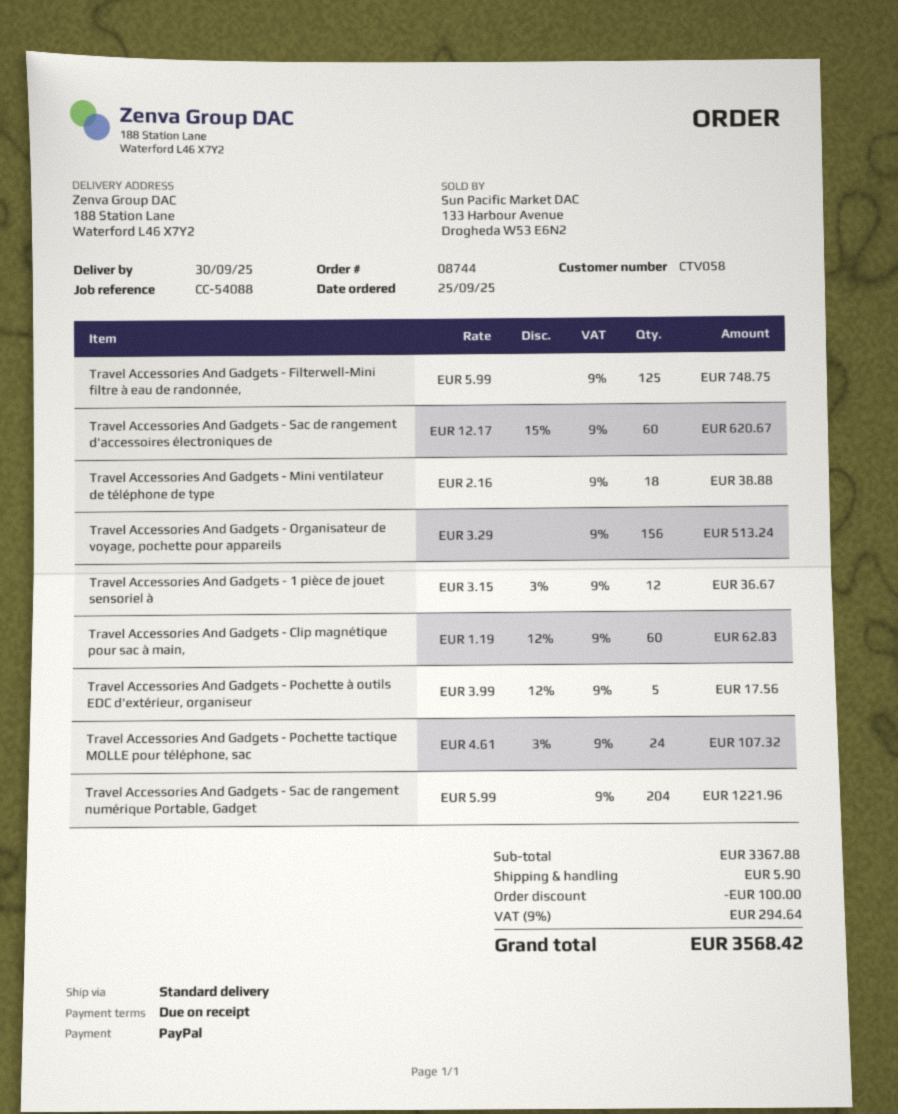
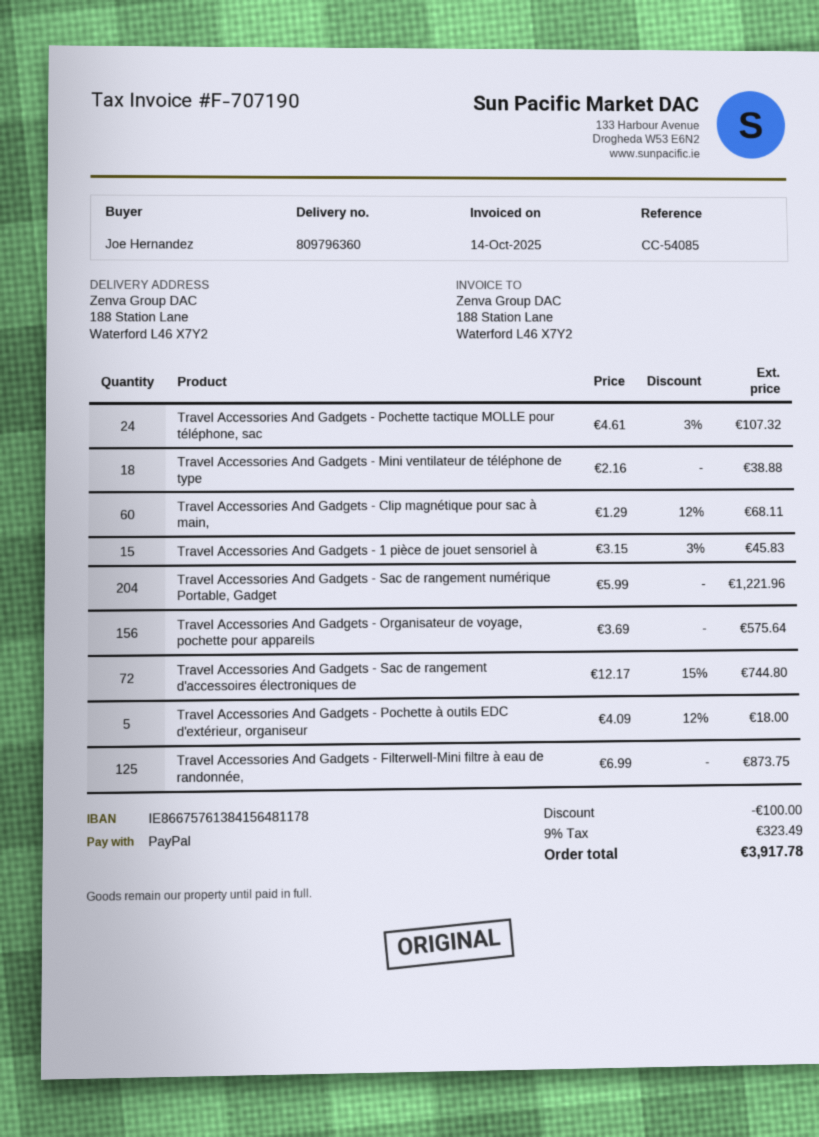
reference: CC-54088 -> CC-54085
Travel Accessories And Gadgets - Filterwell-Mini filtre à eau de randonnée,: 125 x 5.99 = 748.75 -> 125 x 6.99 = 873.75
Travel Accessories And Gadgets - Sac de rangement d'accessoires électroniques de: 60 x 12.17 - 15% = 620.67 -> 72 x 12.17 - 15% = 744.80
Travel Accessories And Gadgets - Organisateur de voyage, pochette pour appareils: 156 x 3.29 = 513.24 -> 156 x 3.69 = 575.64
Travel Accessories And Gadgets - 1 pièce de jouet sensoriel à: 12 x 3.15 - 3% = 36.67 -> 15 x 3.15 - 3% = 45.83
Travel Accessories And Gadgets - Clip magnétique pour sac à main,: 60 x 1.19 - 12% = 62.83 -> 60 x 1.29 - 12% = 68.11
Travel Accessories And Gadgets - Pochette à outils EDC d'extérieur, organiseur: 5 x 3.99 - 12% = 17.56 -> 5 x 4.09 - 12% = 18.00
shipping: 5.90 -> none
tax: 9% = 294.64 -> 9% = 323.49
total: 3568.42 -> 3917.78

